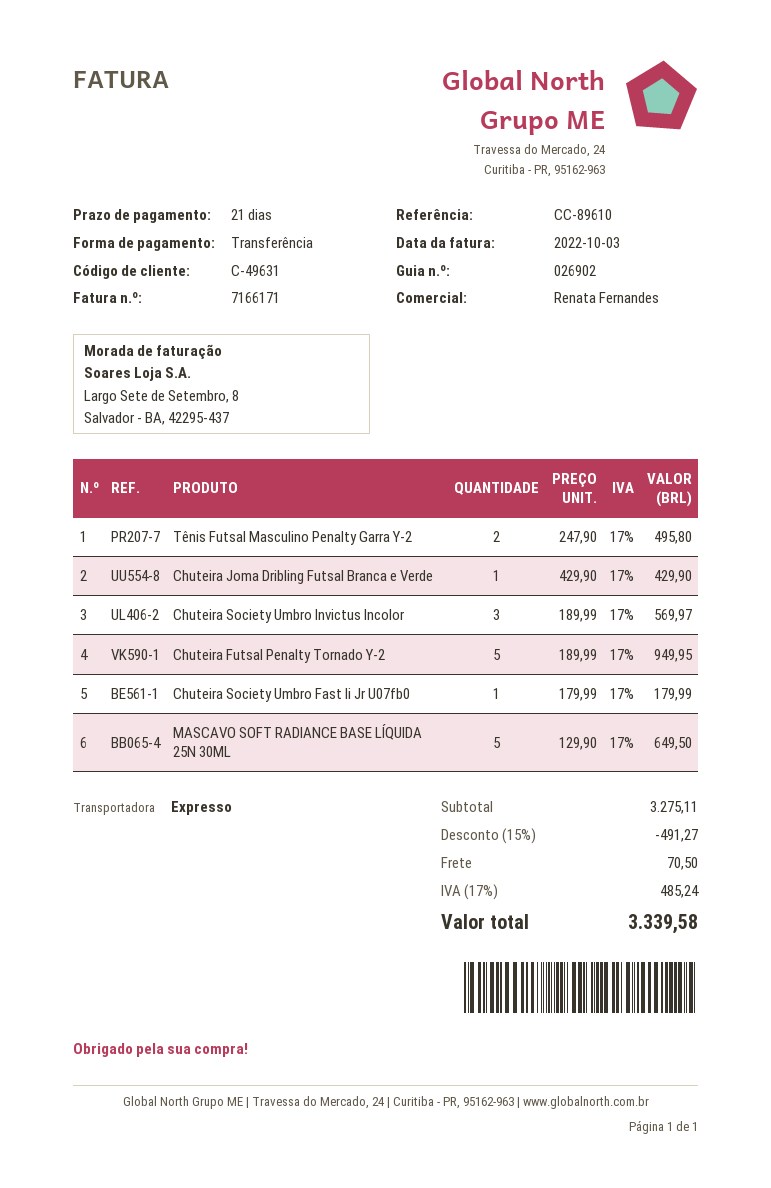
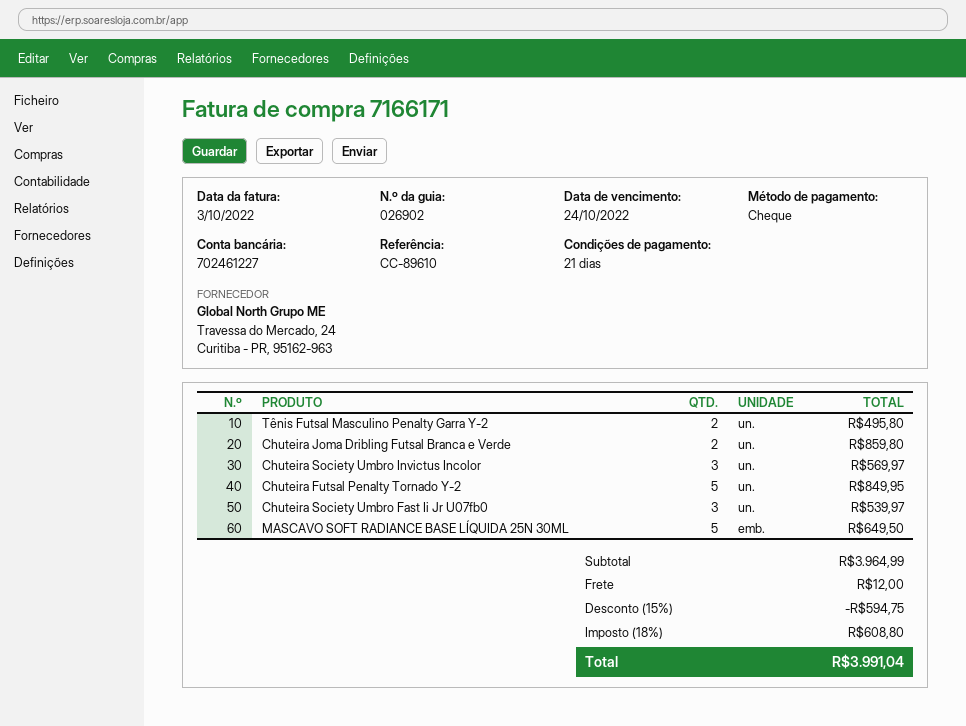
payment method: bank transfer -> cheque
Chuteira Joma Dribling Futsal Branca e Verde: 1 for 429.90 -> 2 for 859.80
Chuteira Futsal Penalty Tornado Y-2: 5 for 949.95 -> 5 for 849.95
Chuteira Society Umbro Fast Ii Jr U07fb0: 1 for 179.99 -> 3 for 539.97
subtotal: 3275.11 -> 3964.99
discount: 15% = 491.27 -> 15% = 594.75
shipping: 70.50 -> 12.00
tax: 17% = 485.24 -> 18% = 608.80
total: 3339.58 -> 3991.04

